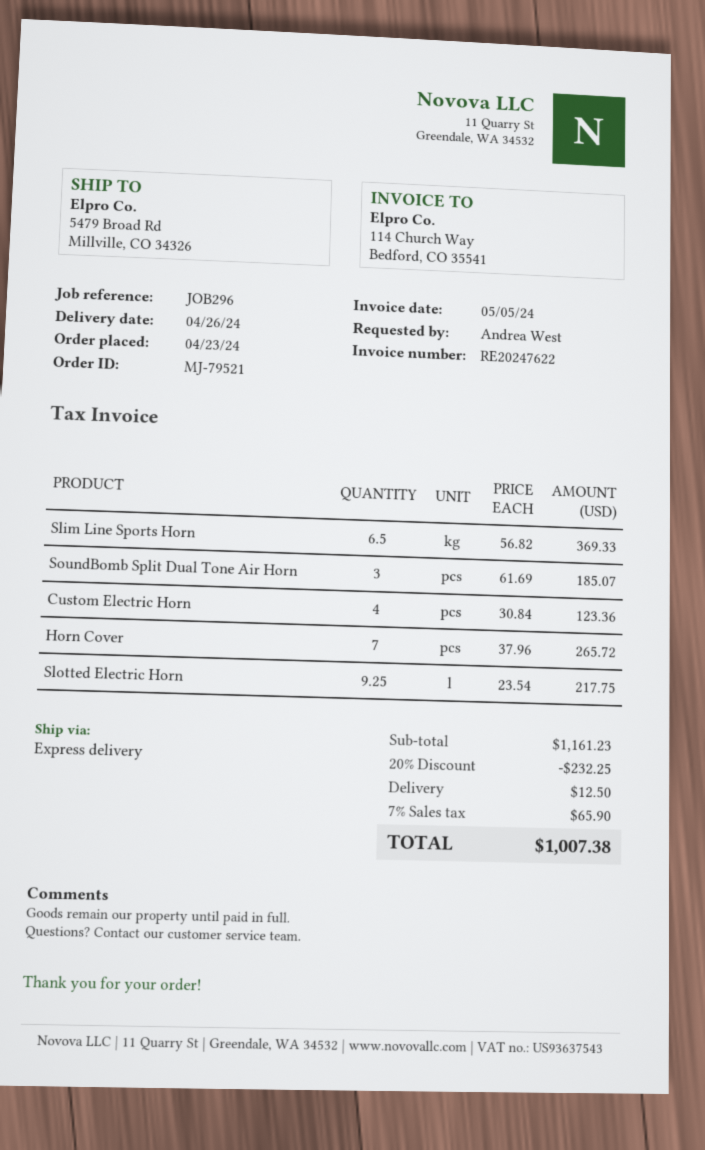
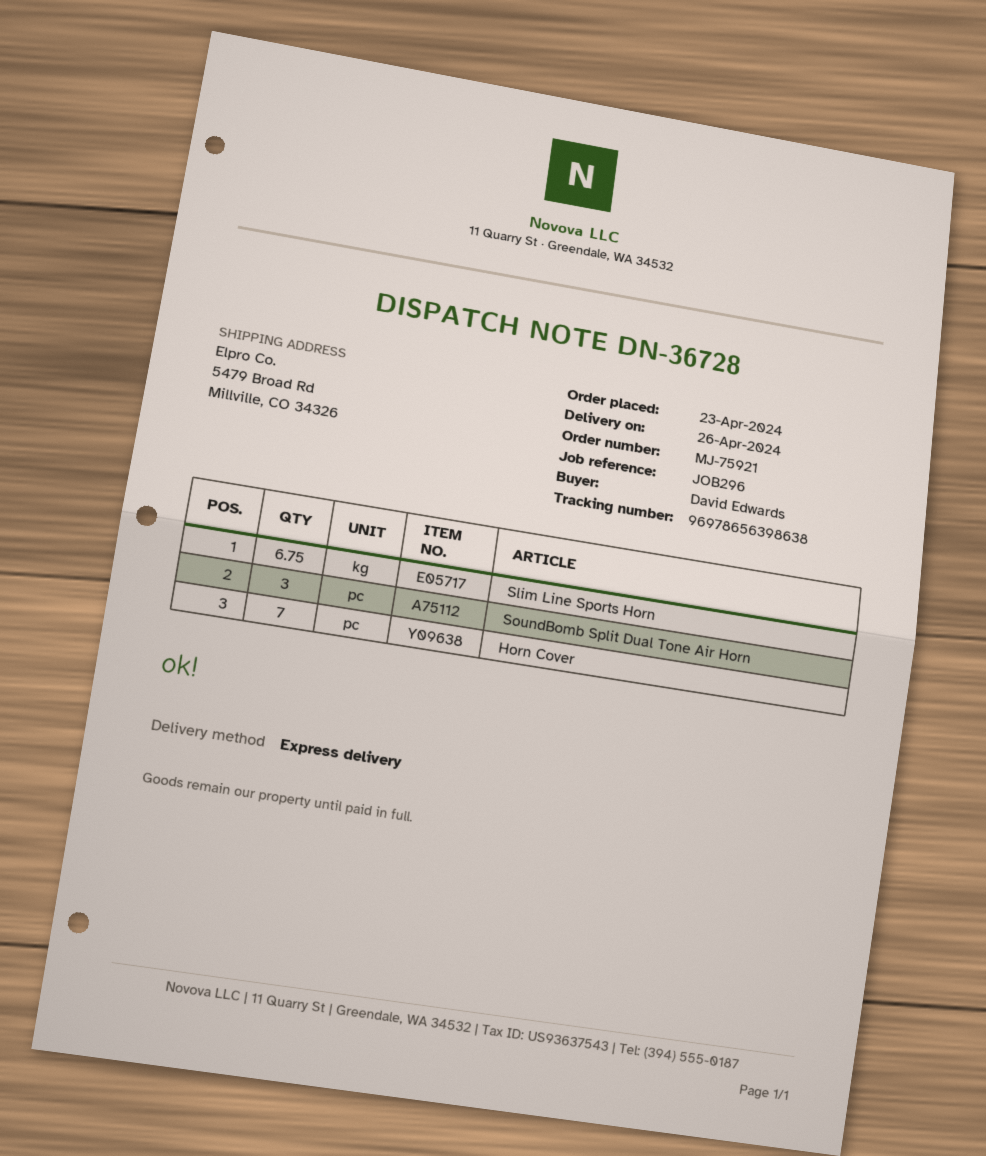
order number: MJ-79521 -> MJ-75921
ordered by: Andrea West -> David Edwards
Slim Line Sports Horn: 6.5 -> 6.75
Custom Electric Horn: 4 -> none
Slotted Electric Horn: 9.25 -> none

